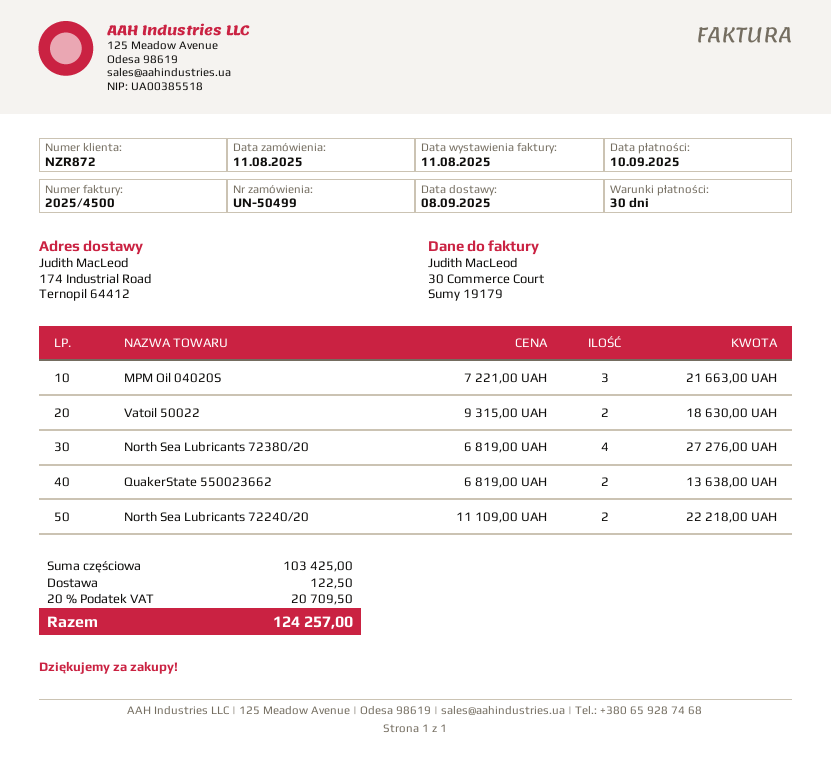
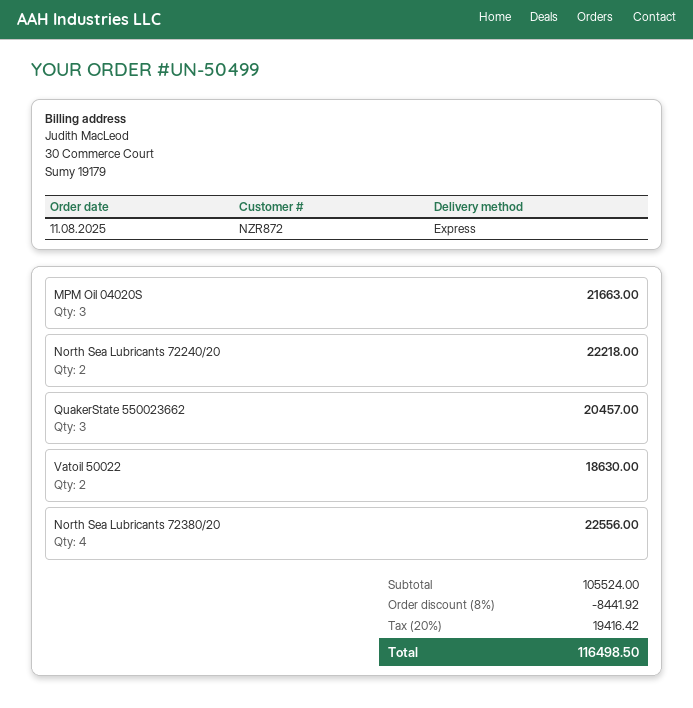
North Sea Lubricants 72380/20: 4 for 27276.00 -> 4 for 22556.00
QuakerState 550023662: 2 for 13638.00 -> 3 for 20457.00
subtotal: 103425.00 -> 105524.00
discount: none -> 8% = 8441.92
shipping: 122.50 -> none
tax: 20% = 20709.50 -> 20% = 19416.42
total: 124257.00 -> 116498.50

